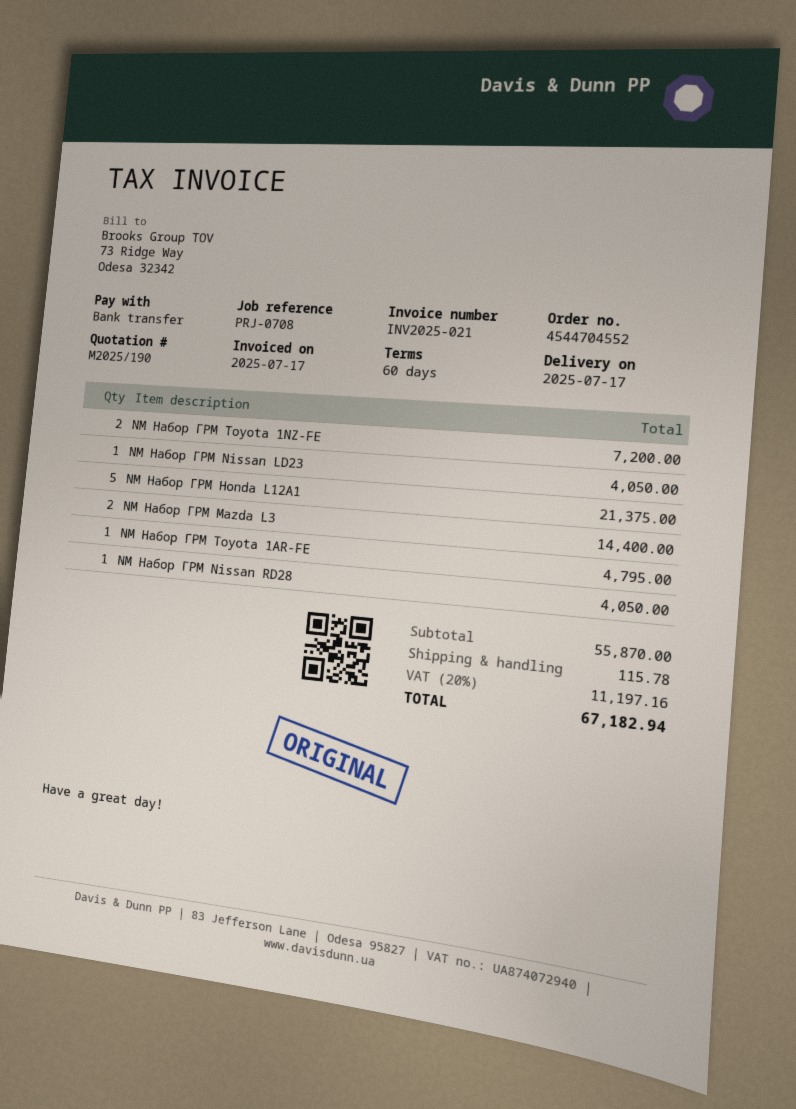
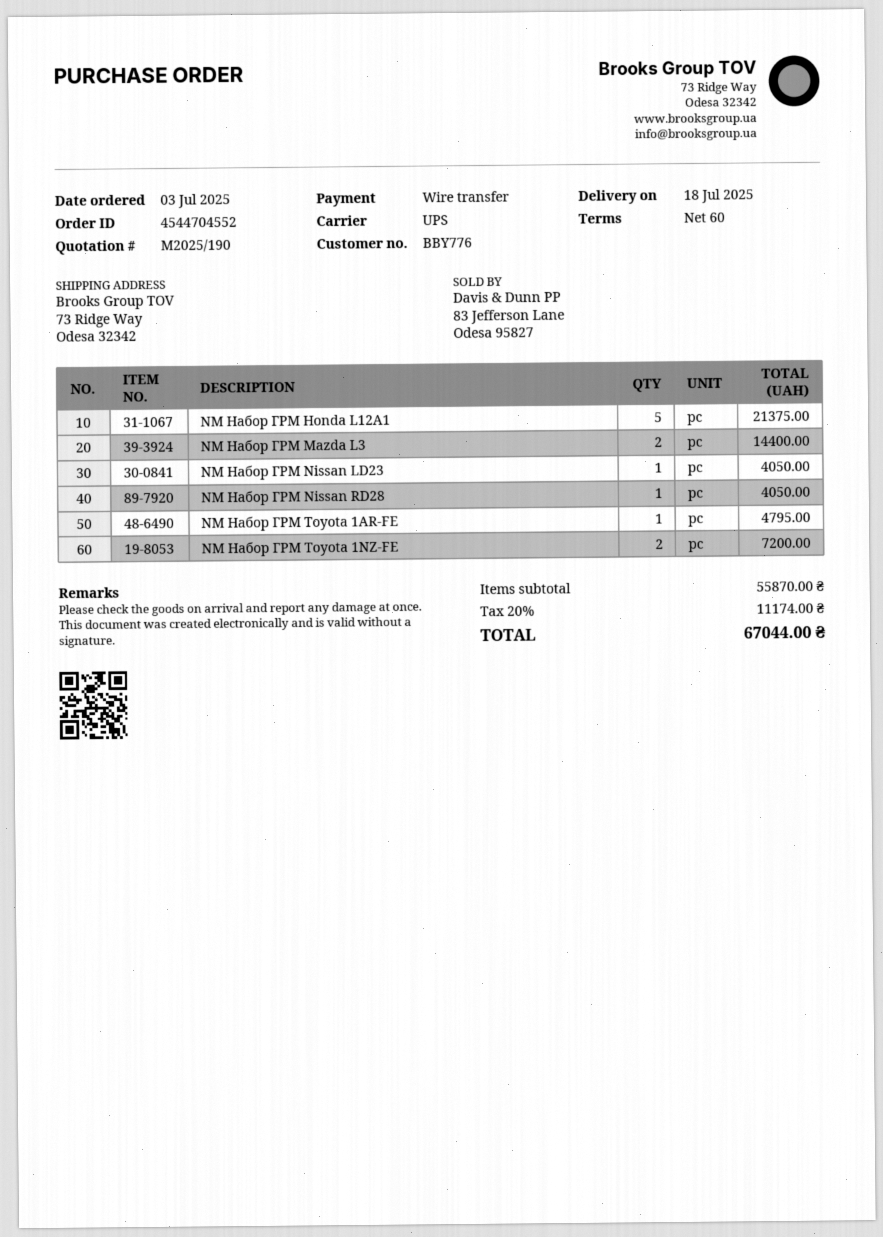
delivery date: 2025-07-17 -> 2025-07-18
shipping: 115.78 -> none
tax: 20% = 11197.16 -> 20% = 11174.00
total: 67182.94 -> 67044.00

